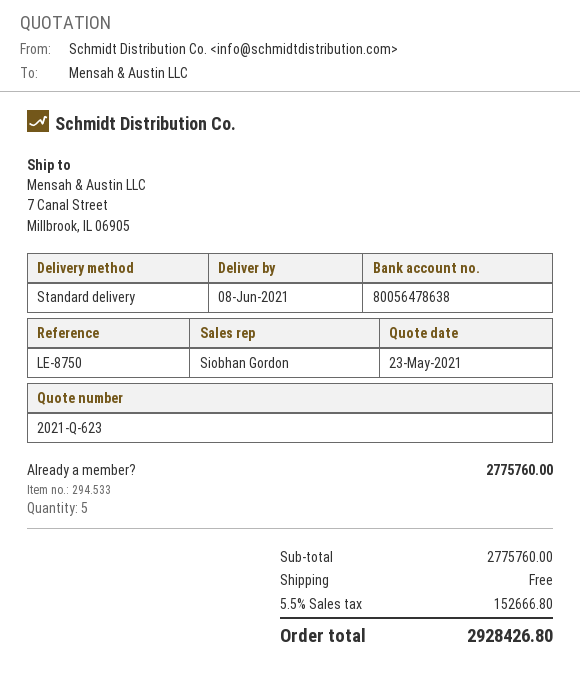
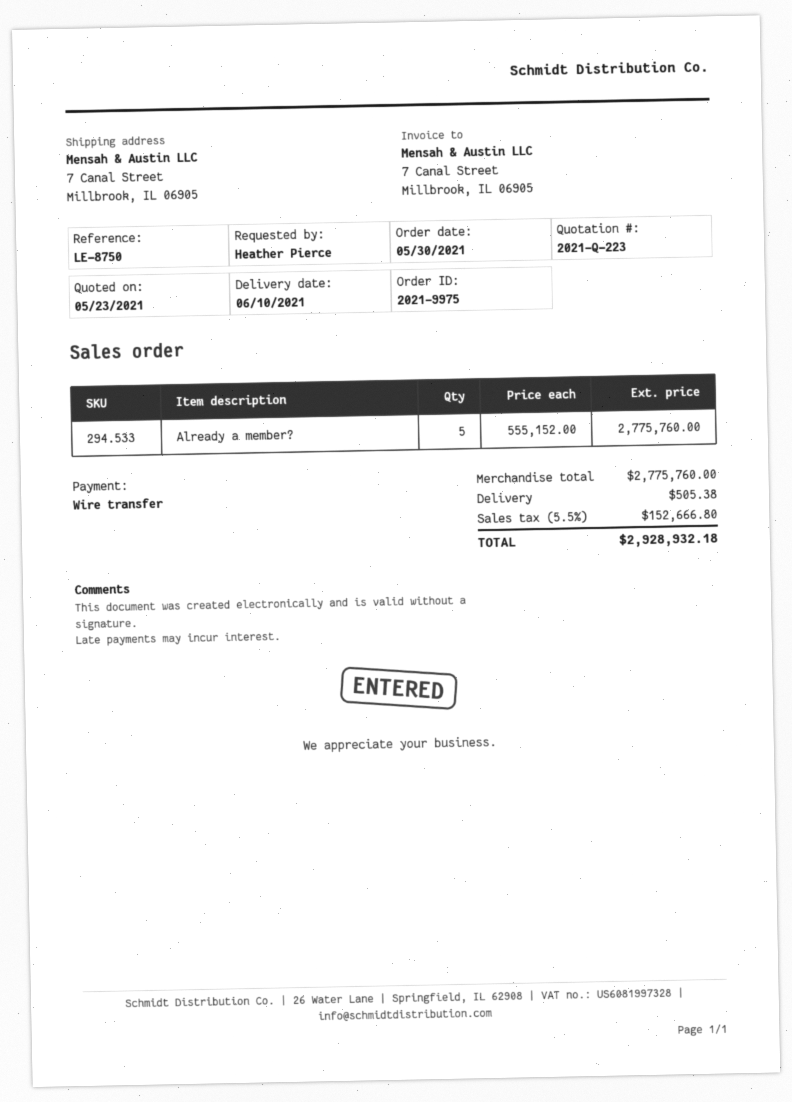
quote number: 2021-Q-623 -> 2021-Q-223
delivery date: 2021-06-08 -> 2021-06-10
shipping: 0.00 -> 505.38
total: 2928426.80 -> 2928932.18

